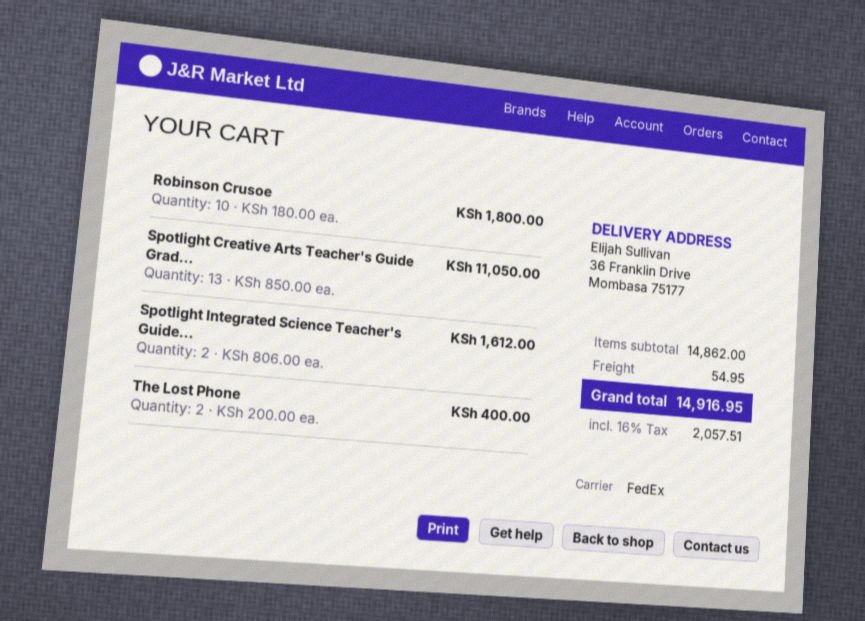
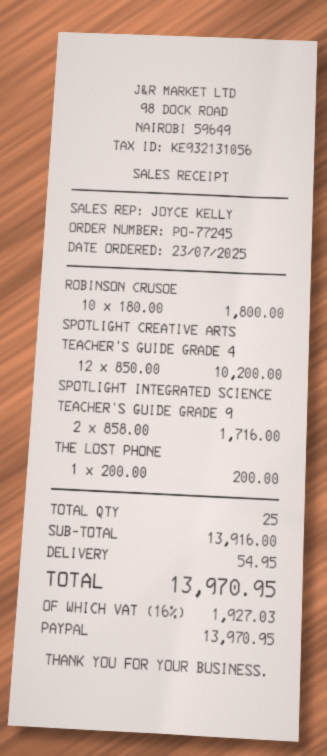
Spotlight Creative Arts Teacher's Guide Grad...: 13 x 850.00 = 11050.00 -> 12 x 850.00 = 10200.00
Spotlight Integrated Science Teacher's Guide...: 2 x 806.00 = 1612.00 -> 2 x 858.00 = 1716.00
The Lost Phone: 2 x 200.00 = 400.00 -> 1 x 200.00 = 200.00
subtotal: 14862.00 -> 13916.00
tax: 16% = 2057.51 -> 16% = 1927.03
total: 14916.95 -> 13970.95

